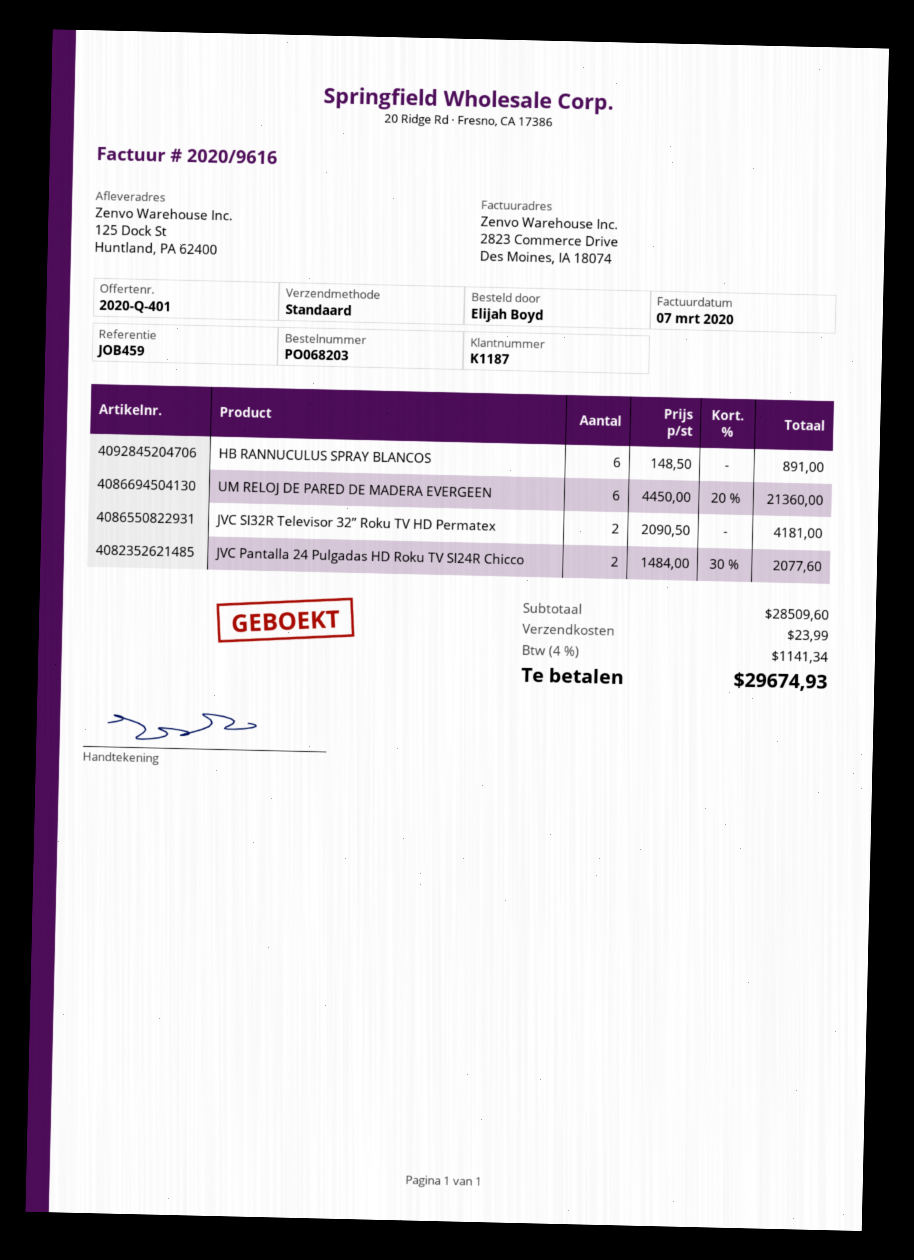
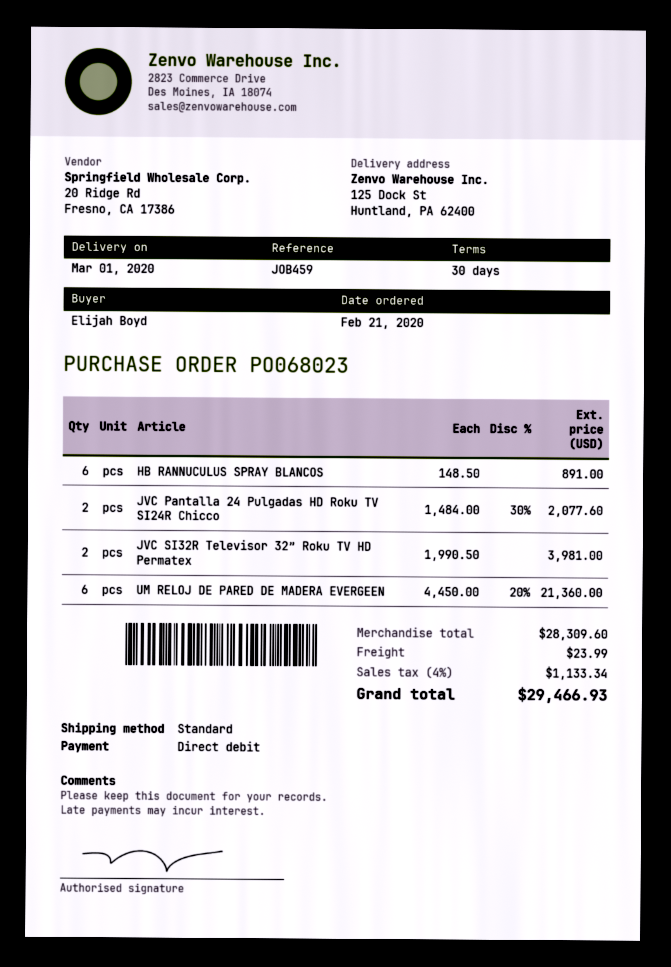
order number: PO068203 -> PO068023
JVC SI32R Televisor 32” Roku TV HD Permatex: 2 x 2090.50 = 4181.00 -> 2 x 1990.50 = 3981.00
subtotal: 28509.60 -> 28309.60
tax: 4% = 1141.34 -> 4% = 1133.34
total: 29674.93 -> 29466.93

